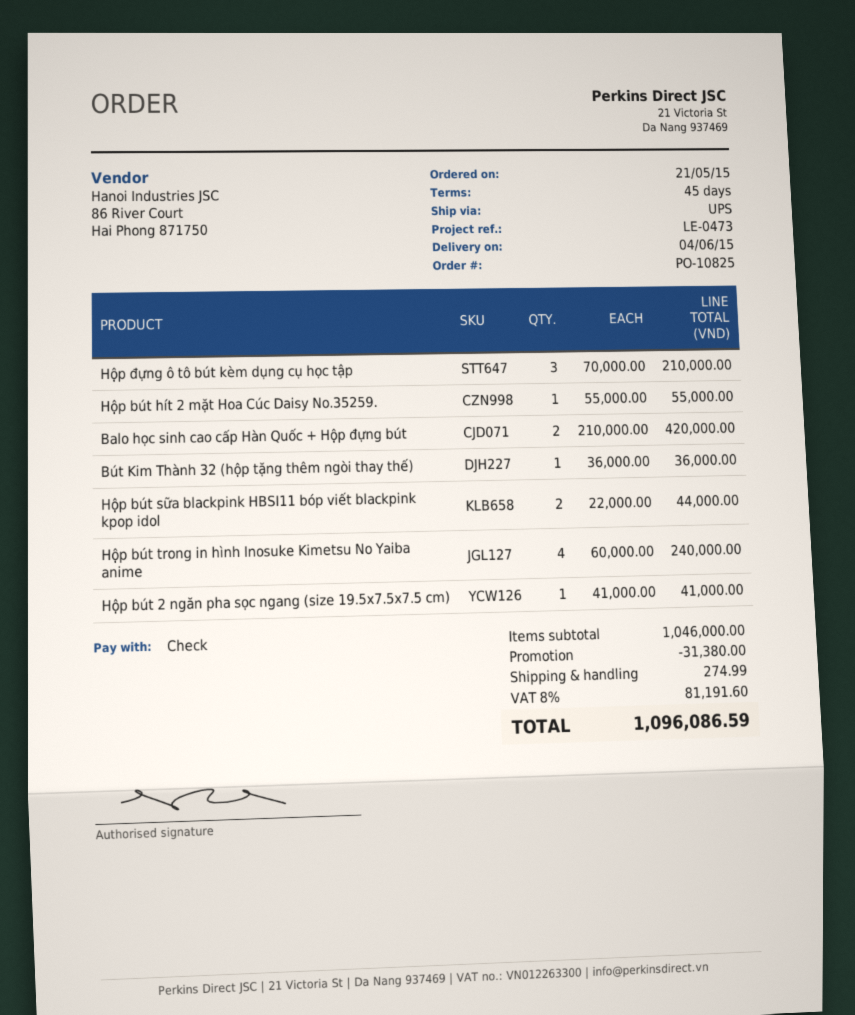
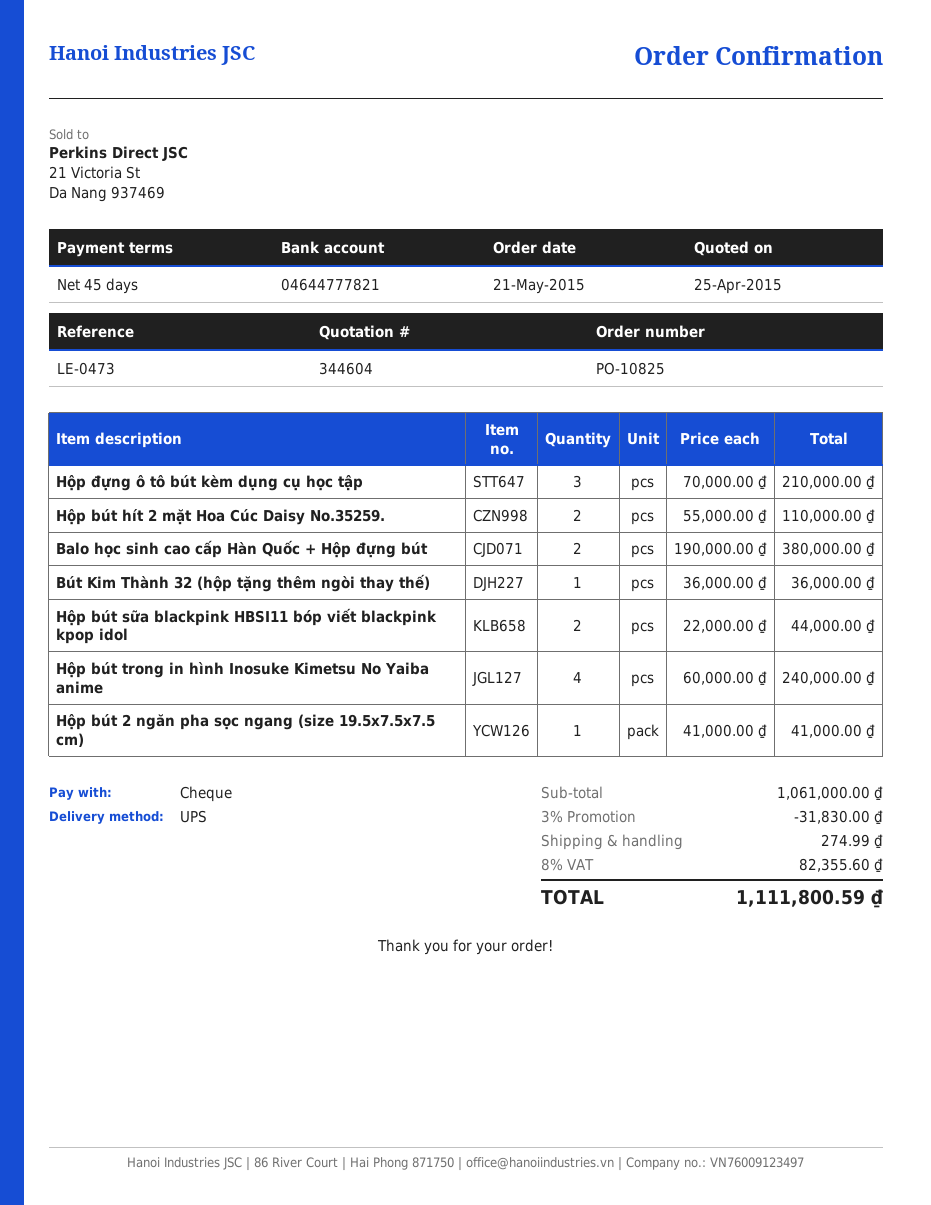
Hộp bút hít 2 mặt Hoa Cúc Daisy No.35259.: 1 x 55000.00 = 55000.00 -> 2 x 55000.00 = 110000.00
Balo học sinh cao cấp Hàn Quốc + Hộp đựng bút: 2 x 210000.00 = 420000.00 -> 2 x 190000.00 = 380000.00
subtotal: 1046000.00 -> 1061000.00
discount: 31380.00 -> 31830.00
tax: 8% = 81191.60 -> 8% = 82355.60
total: 1096086.59 -> 1111800.59

